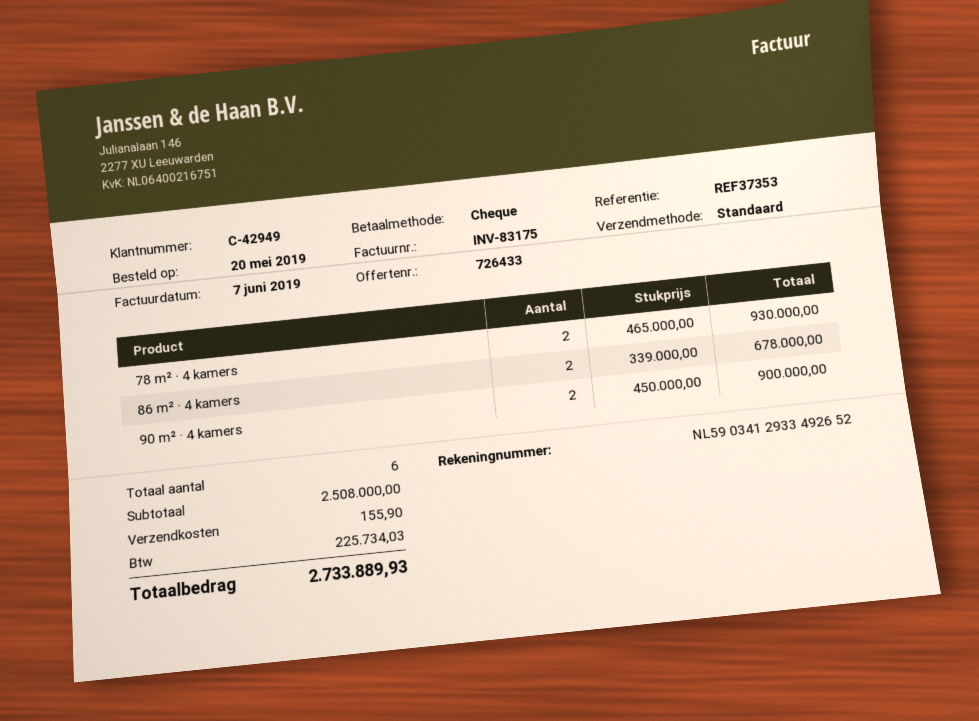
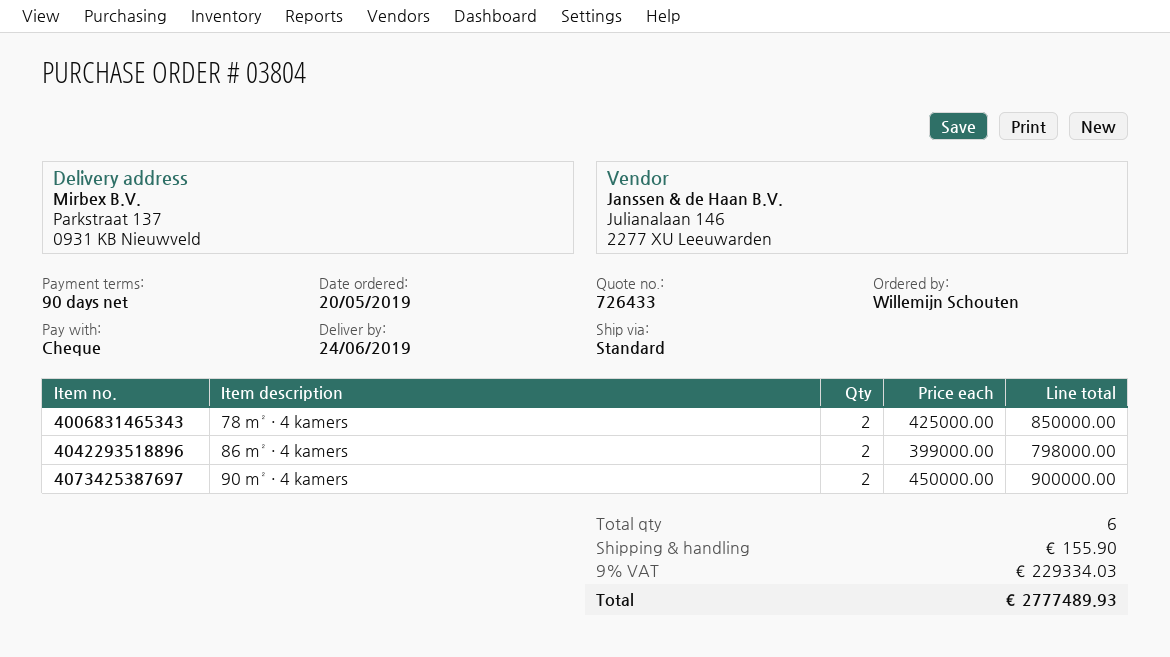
78 m² · 4 kamers: 2 x 465000.00 = 930000.00 -> 2 x 425000.00 = 850000.00
86 m² · 4 kamers: 2 x 339000.00 = 678000.00 -> 2 x 399000.00 = 798000.00
tax: 225734.03 -> 229334.03
total: 2733889.93 -> 2777489.93

